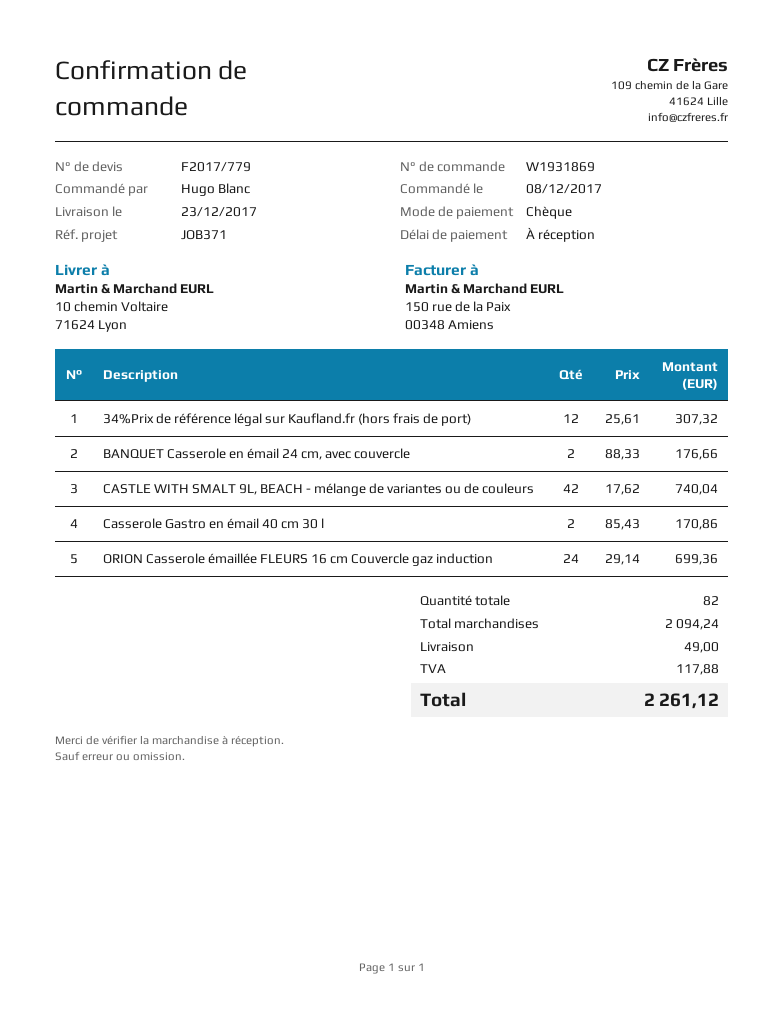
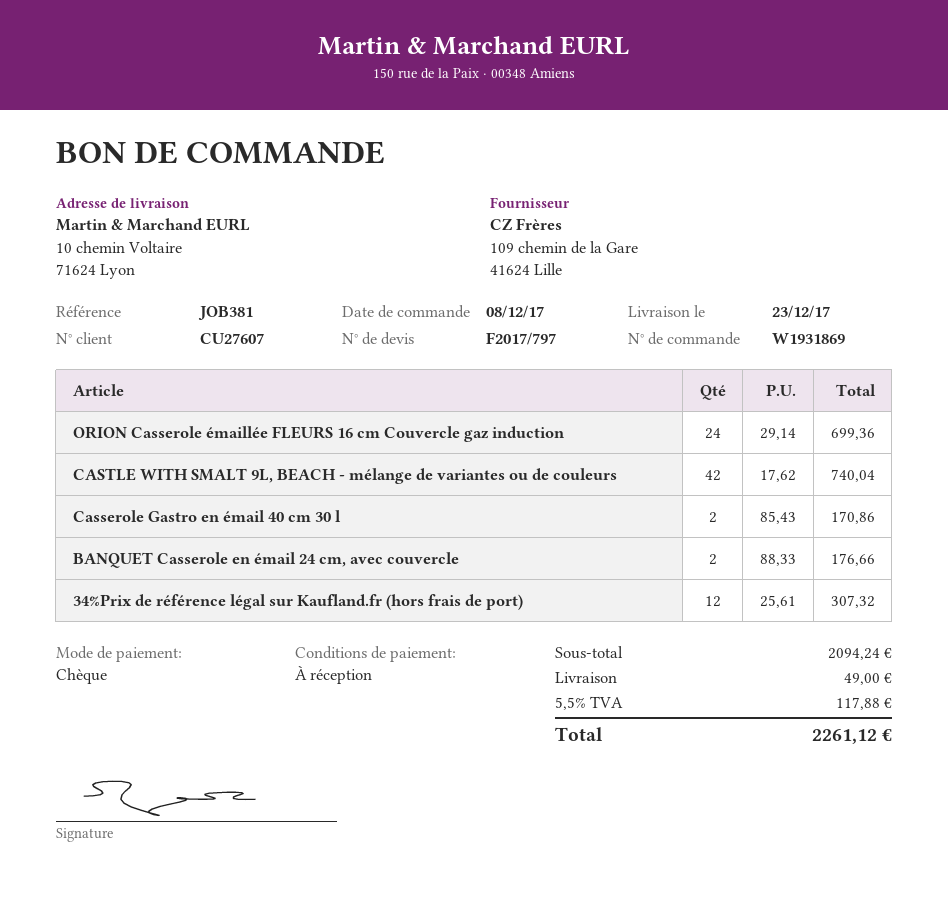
quote number: F2017/779 -> F2017/797
reference: JOB371 -> JOB381

